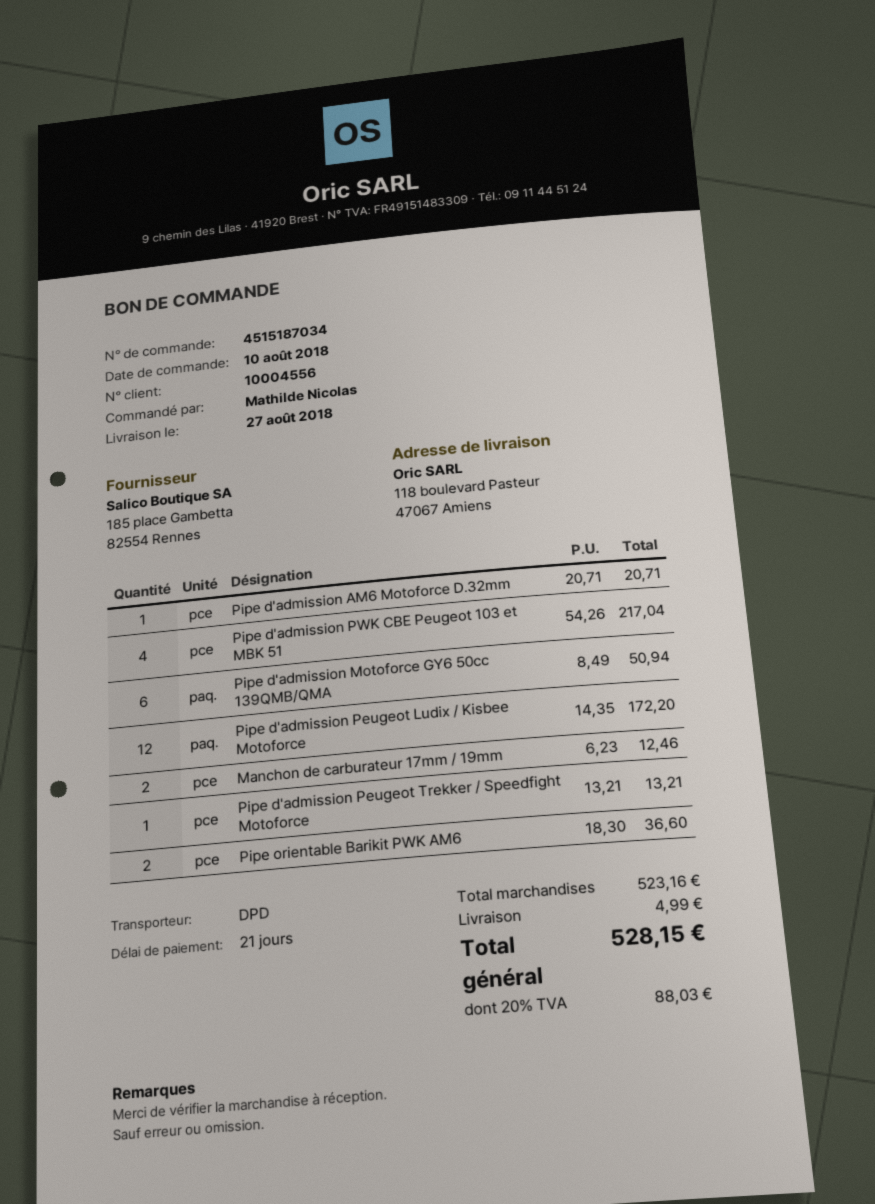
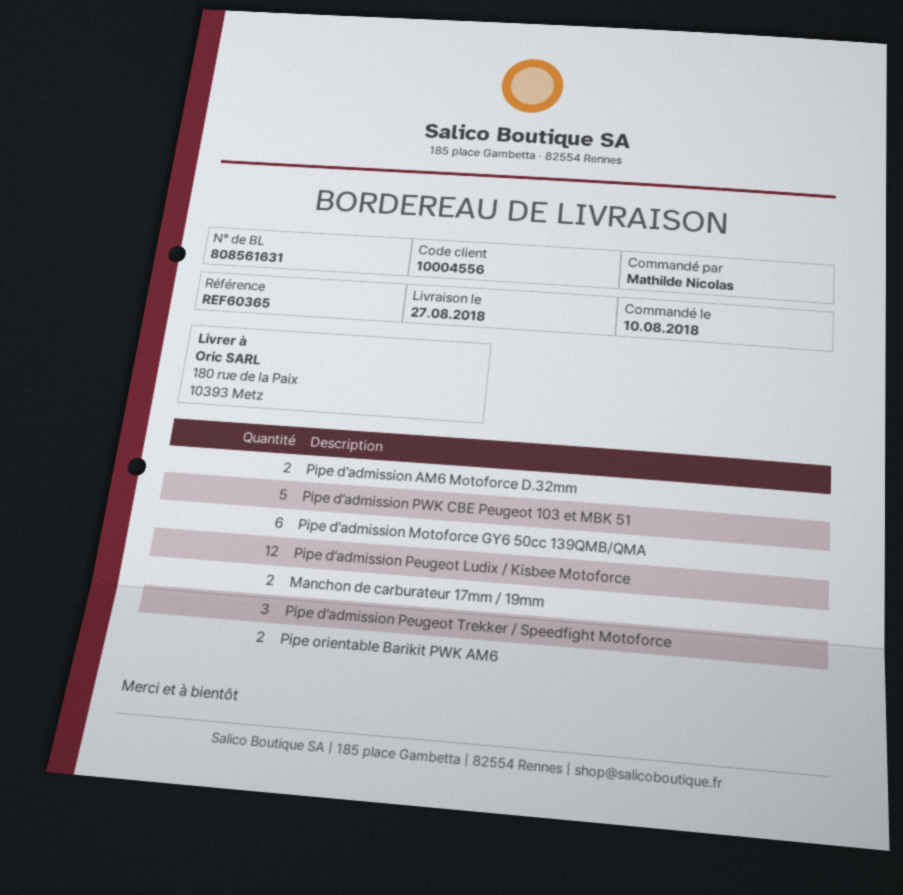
ship to: 118 boulevard Pasteur, 47067 Amiens -> 180 rue de la Paix, 10393 Metz
Pipe d'admission AM6 Motoforce D.32mm: 1 -> 2
Pipe d'admission PWK CBE Peugeot 103 et MBK 51: 4 -> 5
Pipe d'admission Peugeot Trekker / Speedfight Motoforce: 1 -> 3

